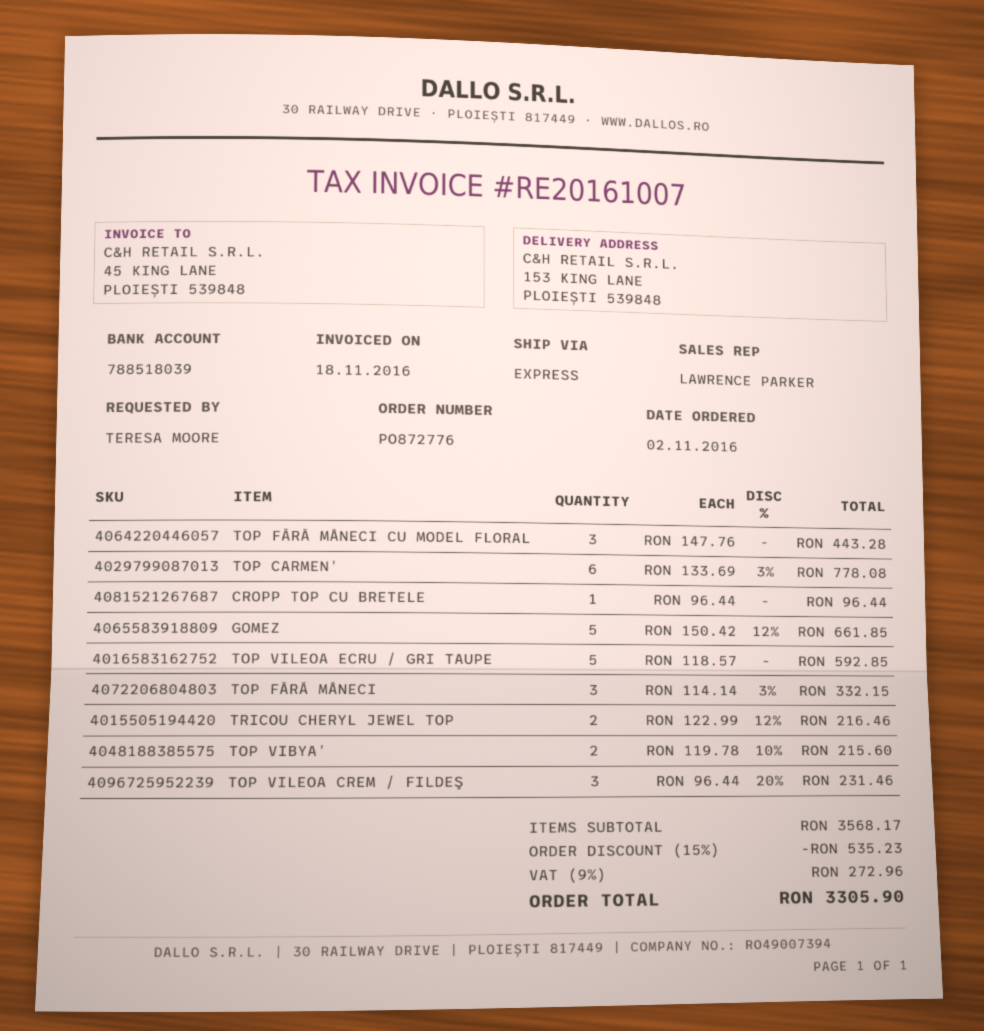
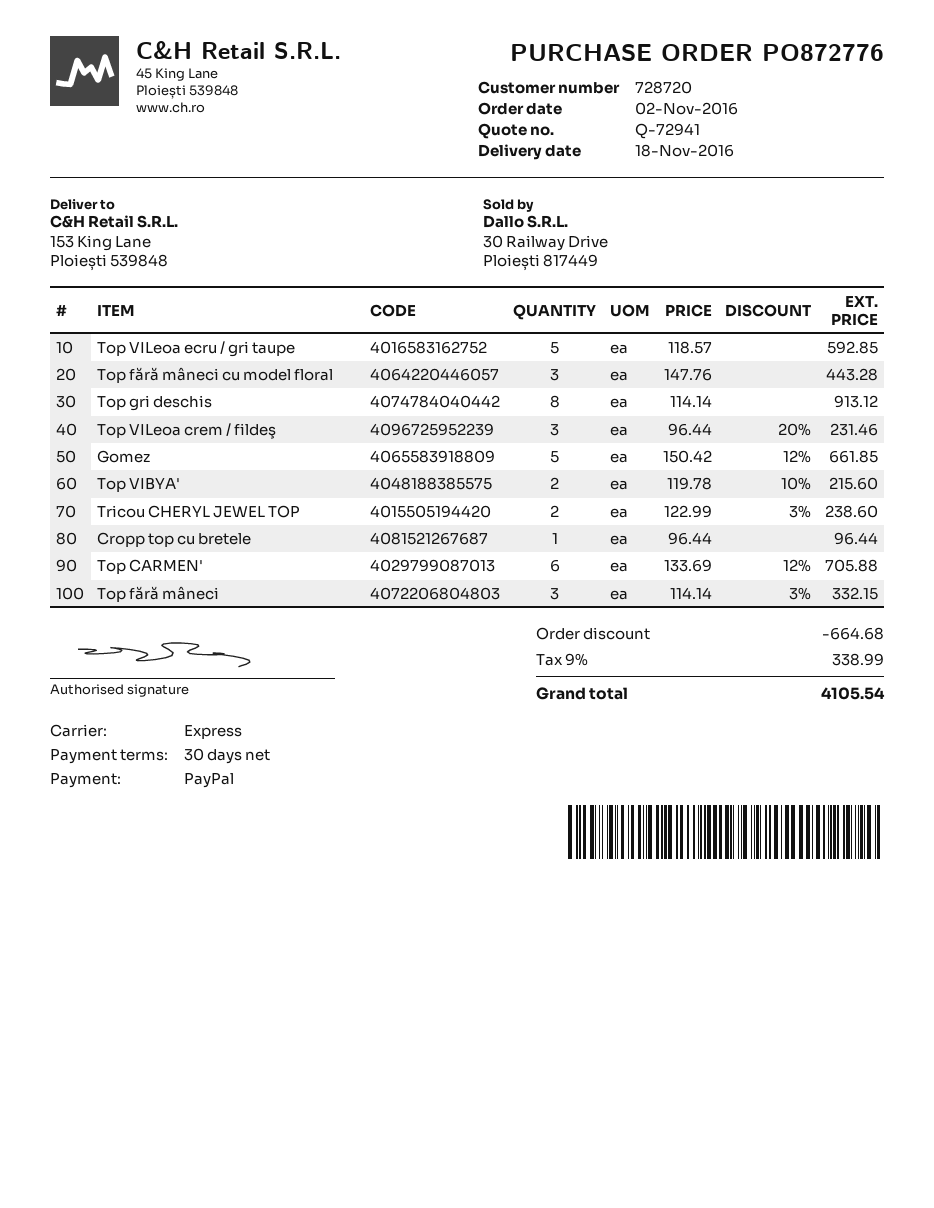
TOP CARMEN': 6 x 133.69 - 3% = 778.08 -> 6 x 133.69 - 12% = 705.88
TRICOU CHERYL JEWEL TOP: 2 x 122.99 - 12% = 216.46 -> 2 x 122.99 - 3% = 238.60
Top gri deschis: none -> 8 x 114.14 = 913.12
discount: 535.23 -> 664.68
tax: 9% = 272.96 -> 9% = 338.99
total: 3305.90 -> 4105.54

